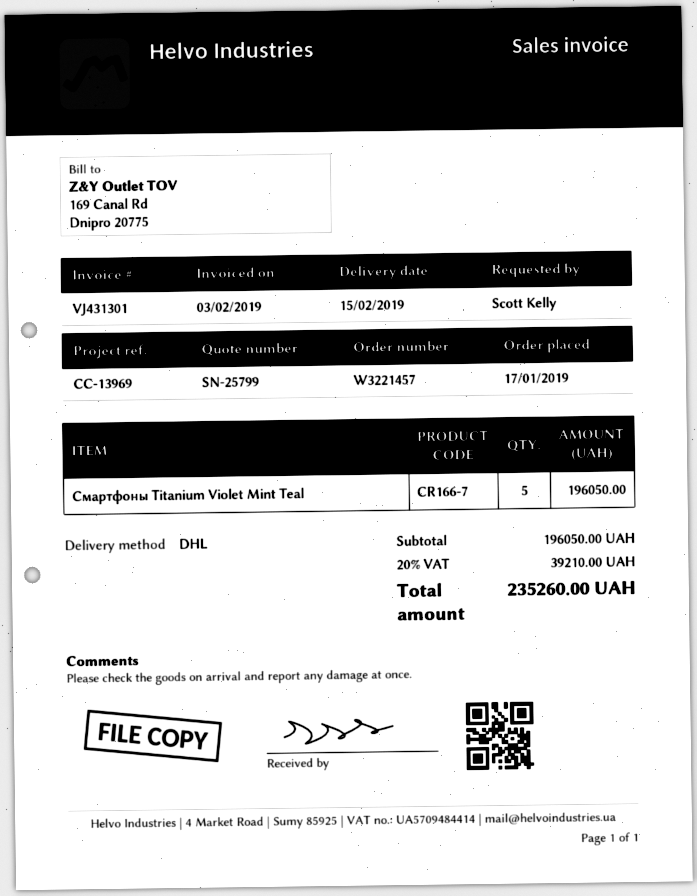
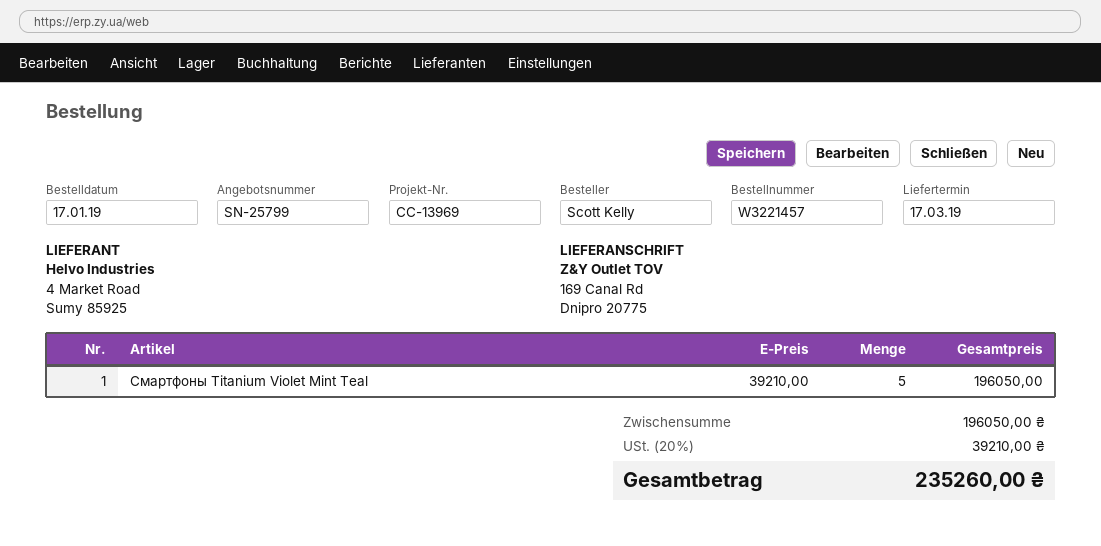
delivery date: 2019-02-15 -> 2019-03-17

